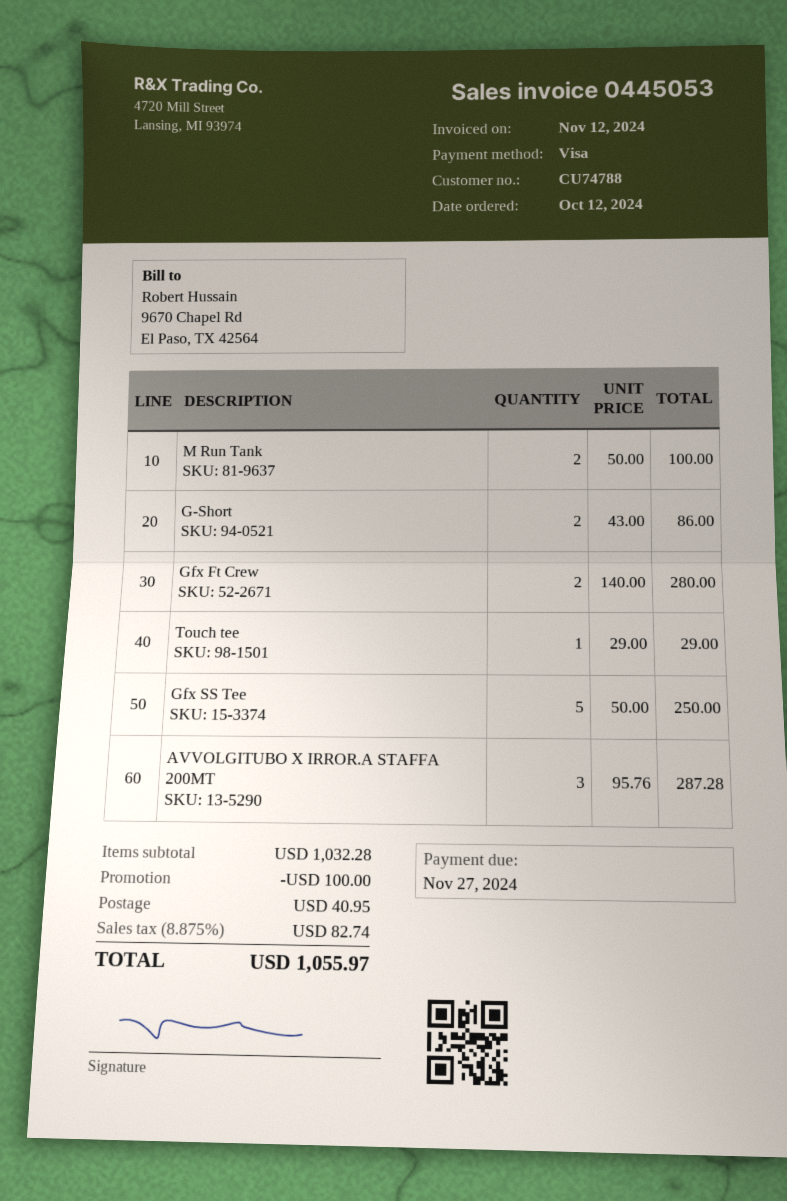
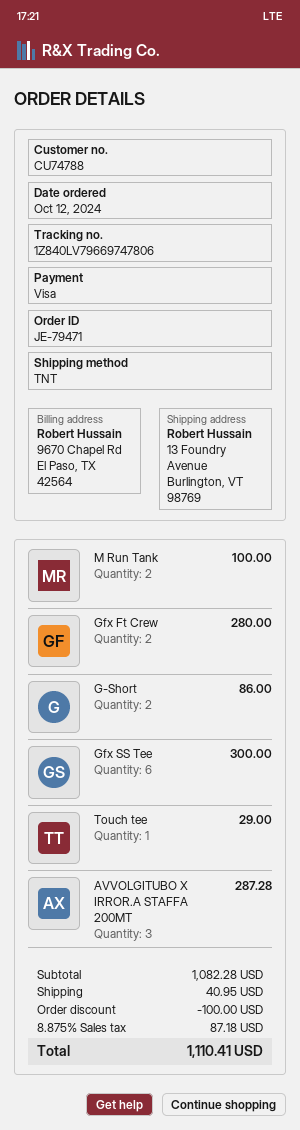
Gfx SS Tee: 5 for 250.00 -> 6 for 300.00
subtotal: 1032.28 -> 1082.28
tax: 8.875% = 82.74 -> 8.875% = 87.18
total: 1055.97 -> 1110.41

